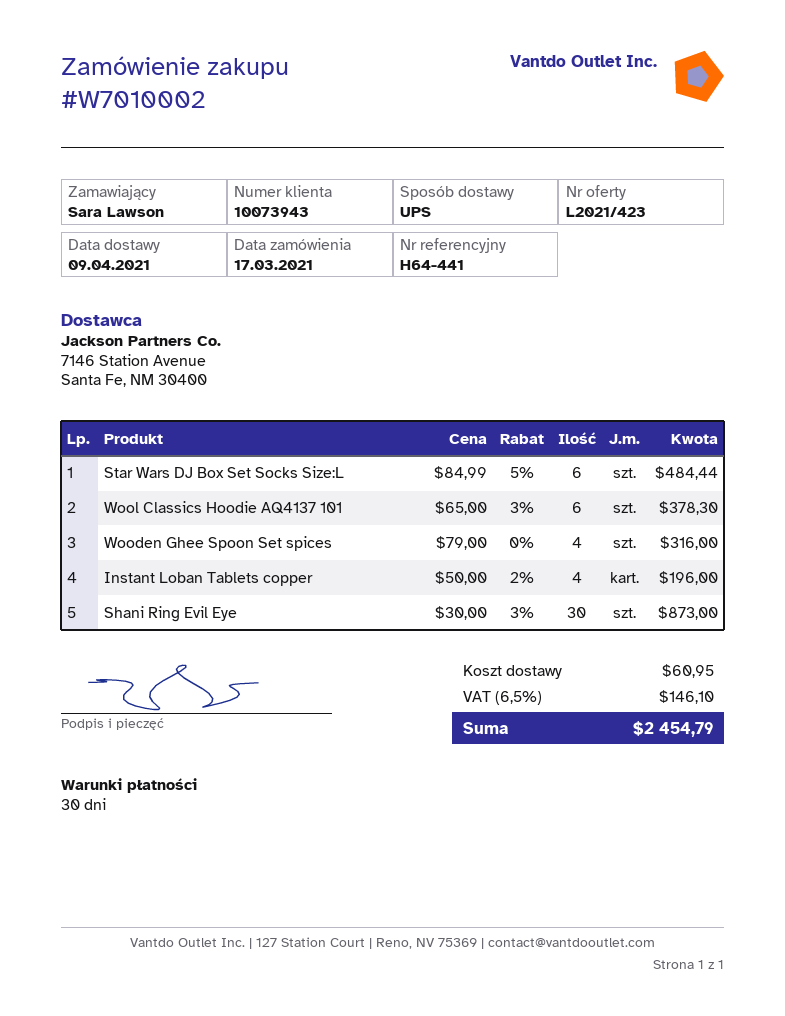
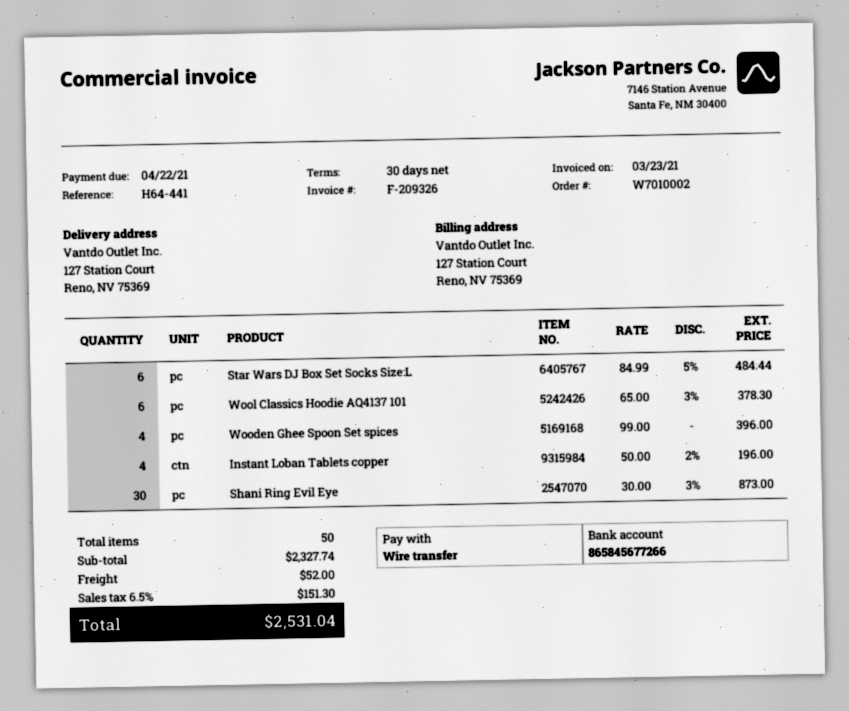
Wooden Ghee Spoon Set spices: 4 x 79.00 = 316.00 -> 4 x 99.00 = 396.00
shipping: 60.95 -> 52.00
tax: 6.5% = 146.10 -> 6.5% = 151.30
total: 2454.79 -> 2531.04

